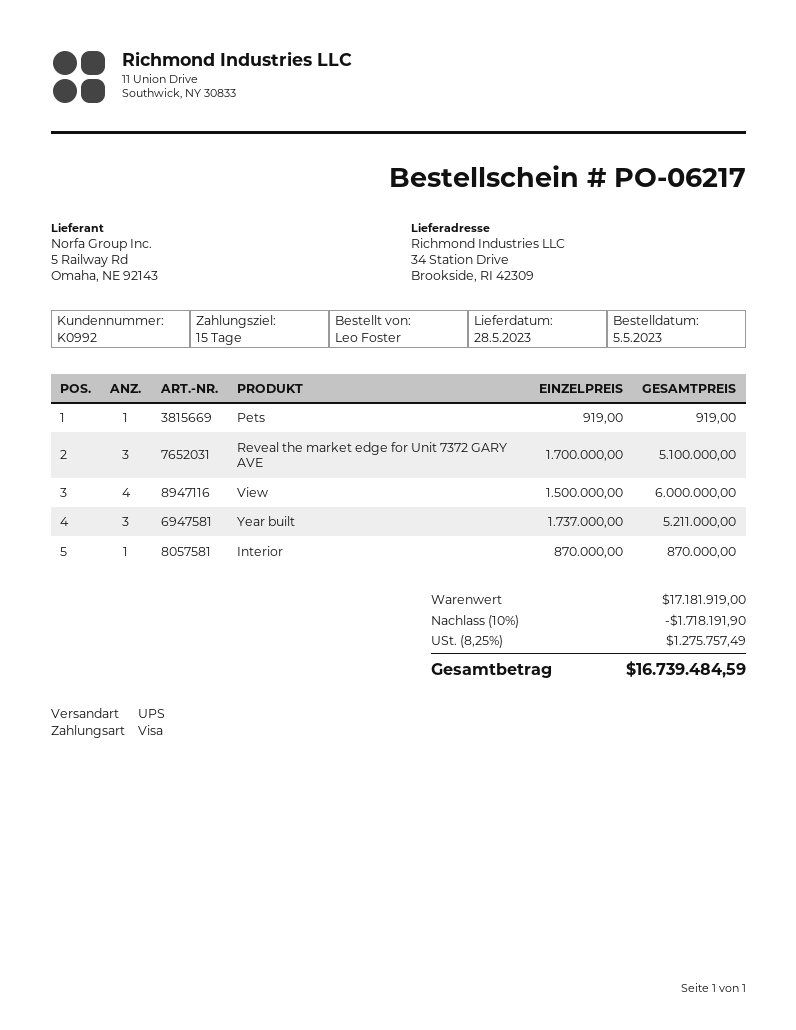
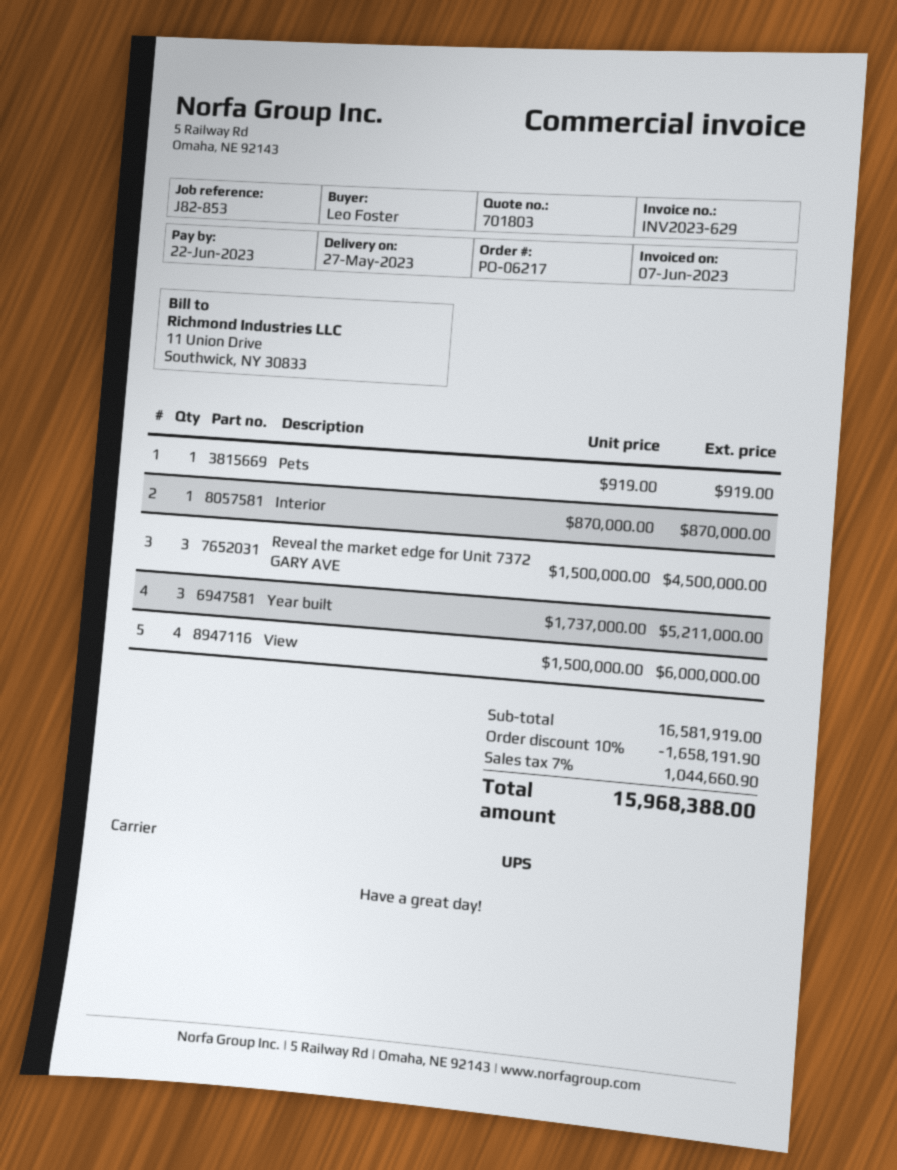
delivery date: 2023-05-28 -> 2023-05-27
Reveal the market edge for Unit 7372 GARY AVE: 3 x 1700000.00 = 5100000.00 -> 3 x 1500000.00 = 4500000.00
subtotal: 17181919.00 -> 16581919.00
discount: 10% = 1718191.90 -> 10% = 1658191.90
tax: 8.25% = 1275757.49 -> 7% = 1044660.90
total: 16739484.59 -> 15968388.00

